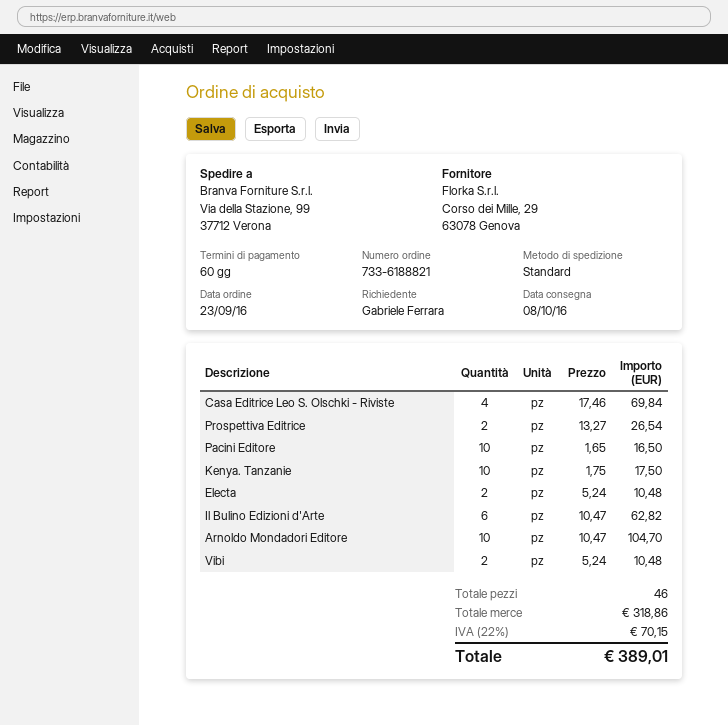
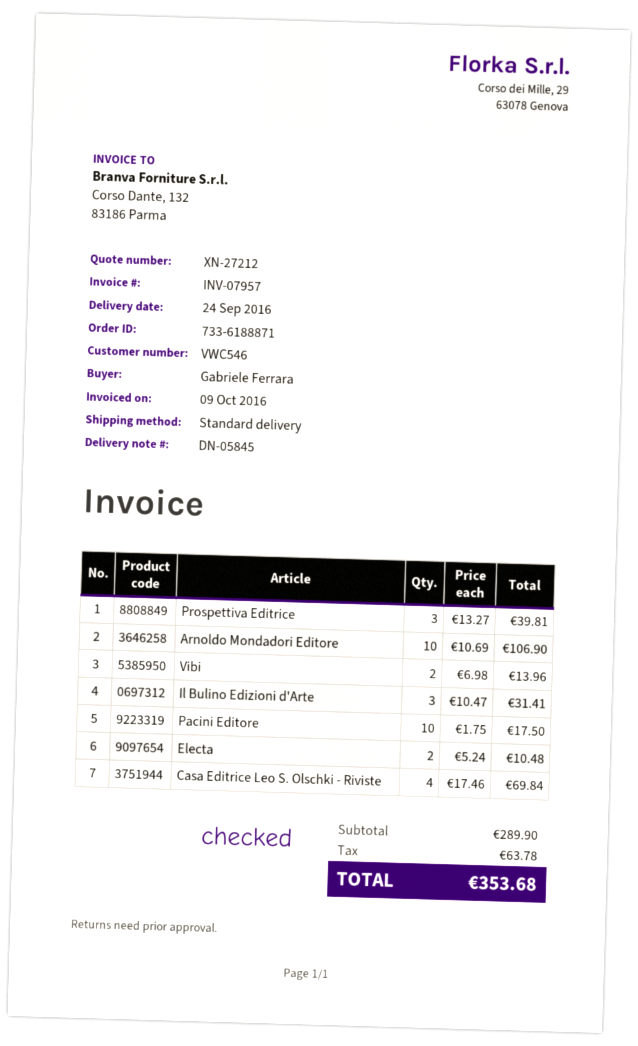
order number: 733-6188821 -> 733-6188871
delivery date: 2016-10-08 -> 2016-09-24
Prospettiva Editrice: 2 x 13.27 = 26.54 -> 3 x 13.27 = 39.81
Pacini Editore: 10 x 1.65 = 16.50 -> 10 x 1.75 = 17.50
Kenya. Tanzanie: 10 x 1.75 = 17.50 -> none
Il Bulino Edizioni d'Arte: 6 x 10.47 = 62.82 -> 3 x 10.47 = 31.41
Arnoldo Mondadori Editore: 10 x 10.47 = 104.70 -> 10 x 10.69 = 106.90
Vibi: 2 x 5.24 = 10.48 -> 2 x 6.98 = 13.96
subtotal: 318.86 -> 289.90
tax: 70.15 -> 63.78
total: 389.01 -> 353.68

